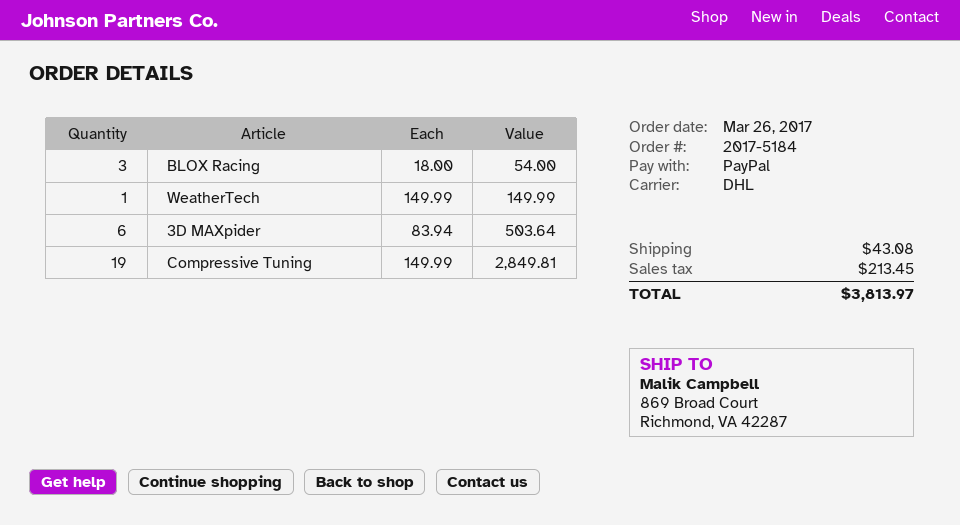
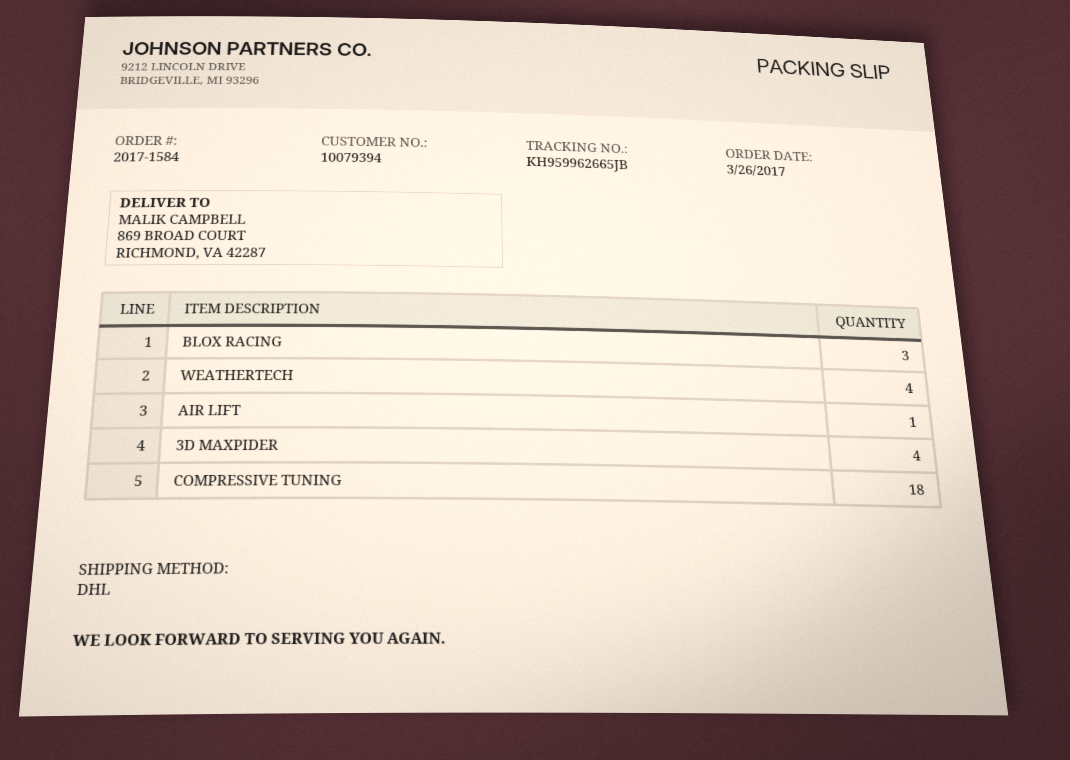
order number: 2017-5184 -> 2017-1584
WeatherTech: 1 -> 4
3D MAXpider: 6 -> 4
Compressive Tuning: 19 -> 18
AIR LIFT: none -> 1

